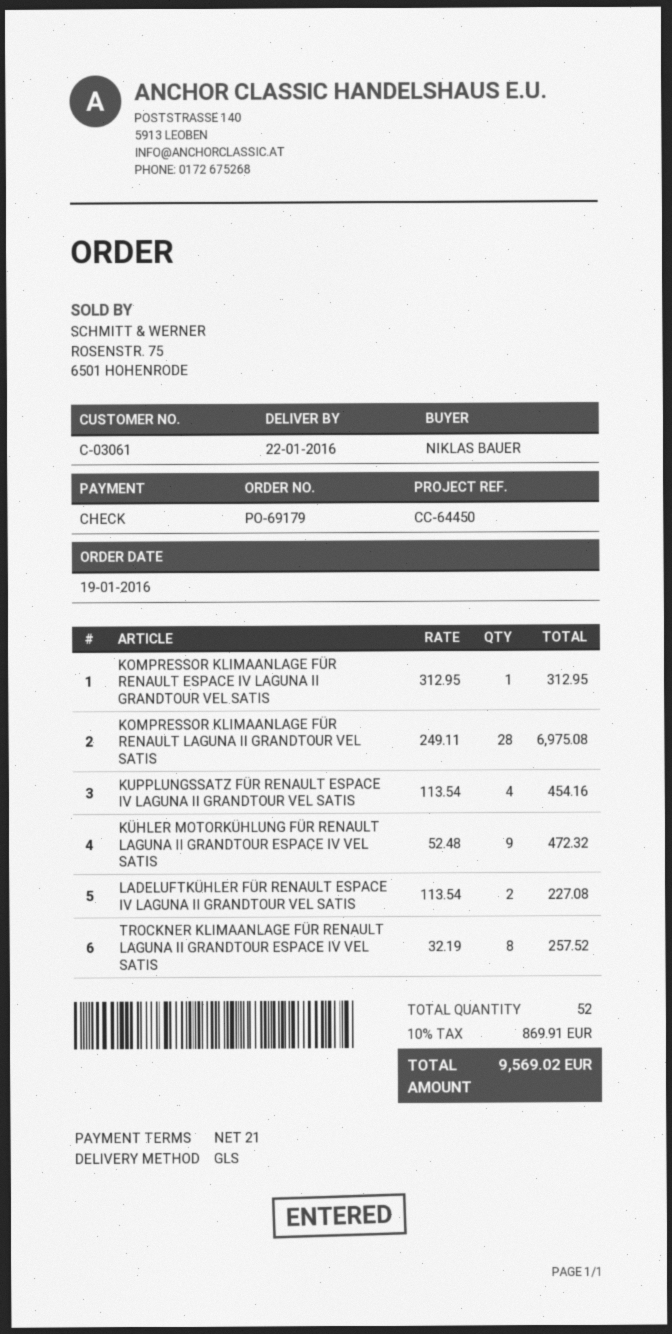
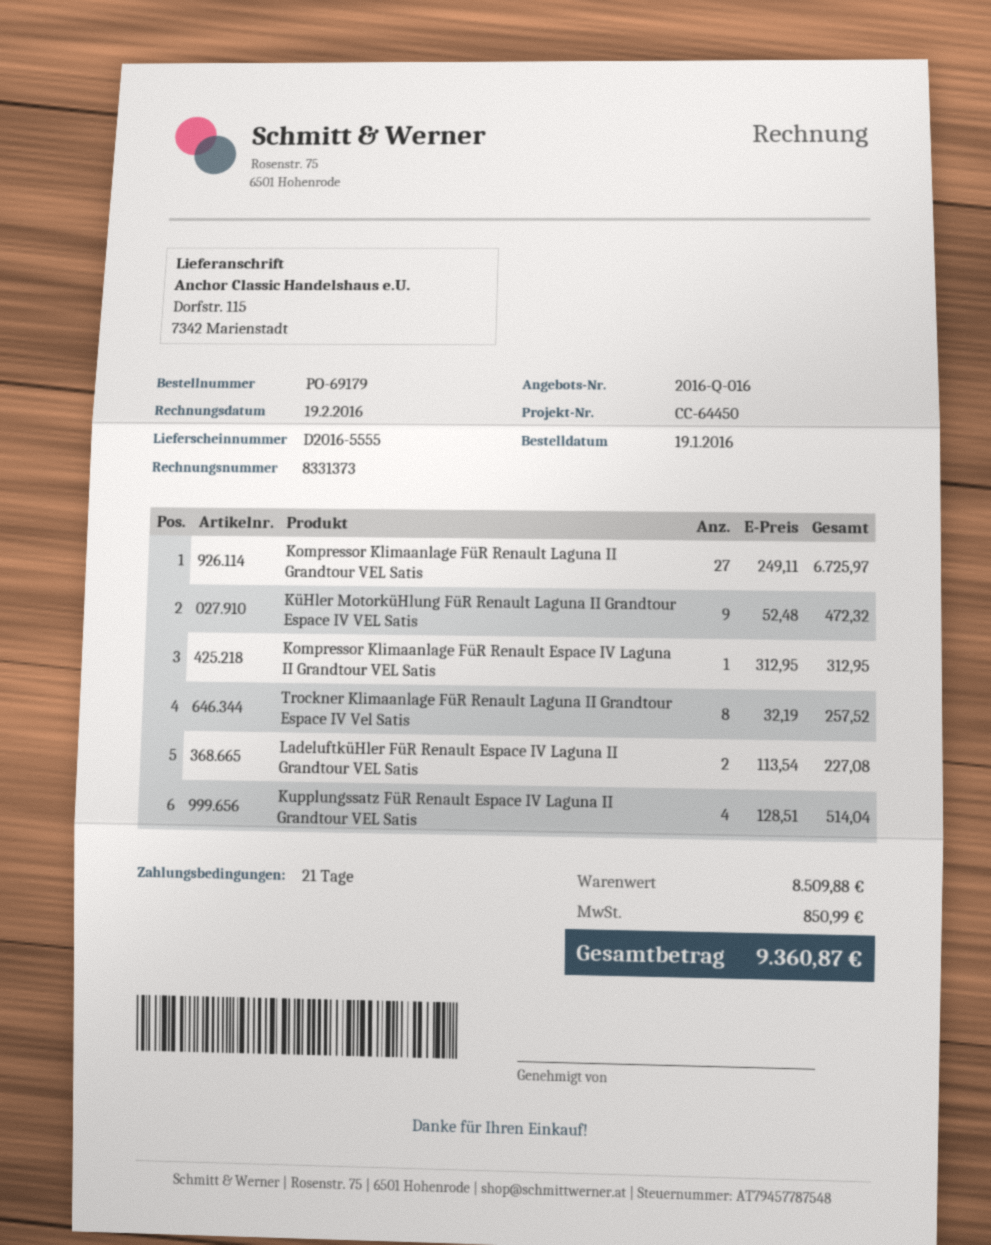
KOMPRESSOR KLIMAANLAGE FÜR RENAULT LAGUNA II GRANDTOUR VEL SATIS: 28 x 249.11 = 6975.08 -> 27 x 249.11 = 6725.97
KUPPLUNGSSATZ FÜR RENAULT ESPACE IV LAGUNA II GRANDTOUR VEL SATIS: 4 x 113.54 = 454.16 -> 4 x 128.51 = 514.04
tax: 869.91 -> 850.99
total: 9569.02 -> 9360.87

